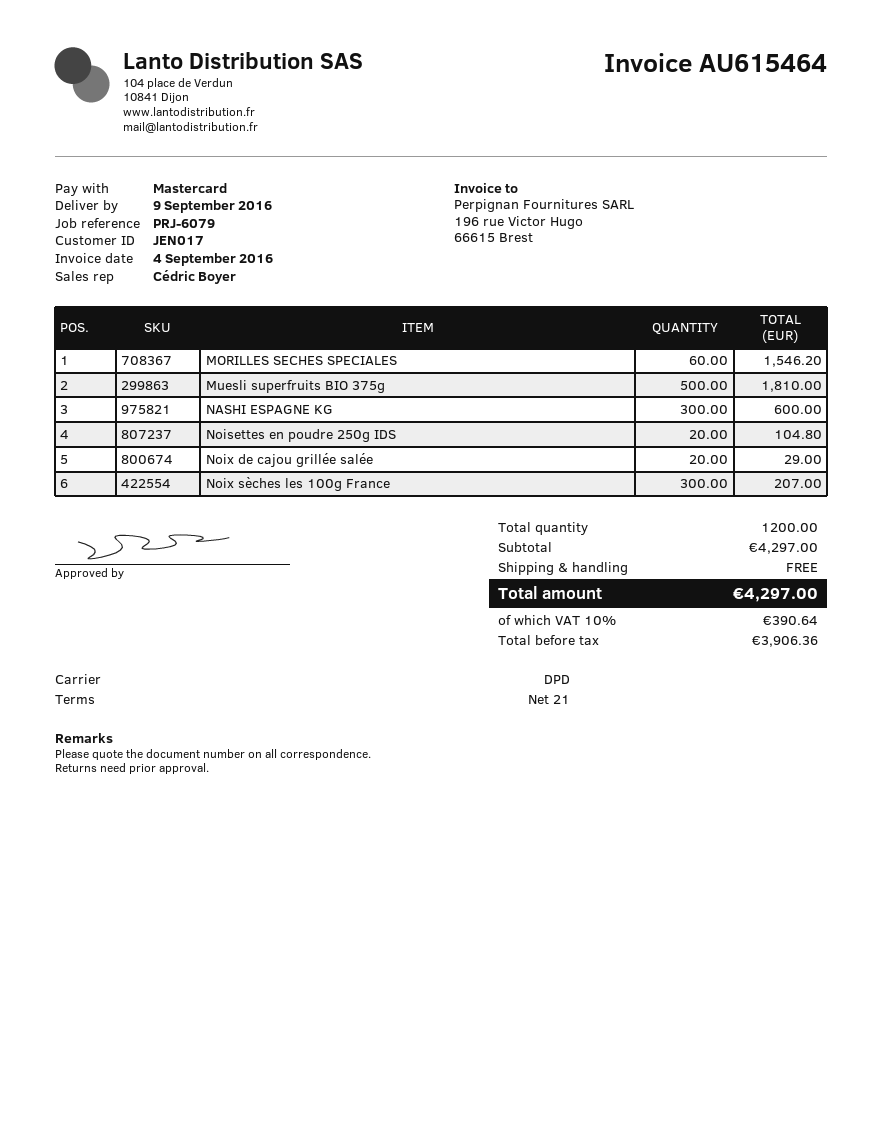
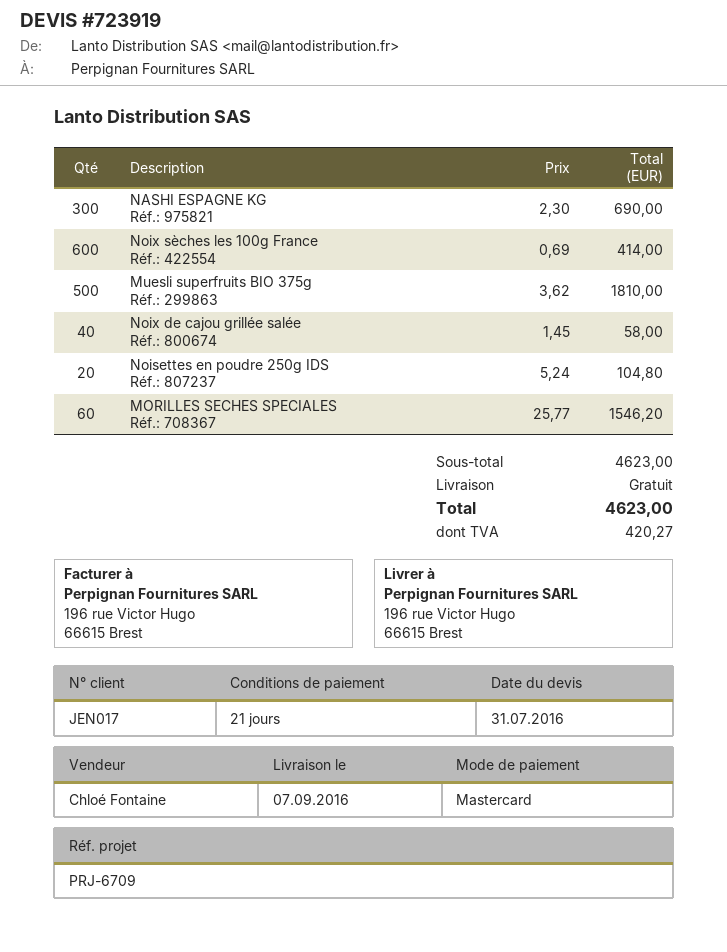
delivery date: 2016-09-09 -> 2016-09-07
reference: PRJ-6079 -> PRJ-6709
sales rep: Cédric Boyer -> Chloé Fontaine
NASHI ESPAGNE KG: 300 for 600.00 -> 300 for 690.00
Noix de cajou grillée salée: 20 for 29.00 -> 40 for 58.00
Noix sèches les 100g France: 300 for 207.00 -> 600 for 414.00
subtotal: 4297.00 -> 4623.00
tax: 390.64 -> 420.27
total: 4297.00 -> 4623.00

